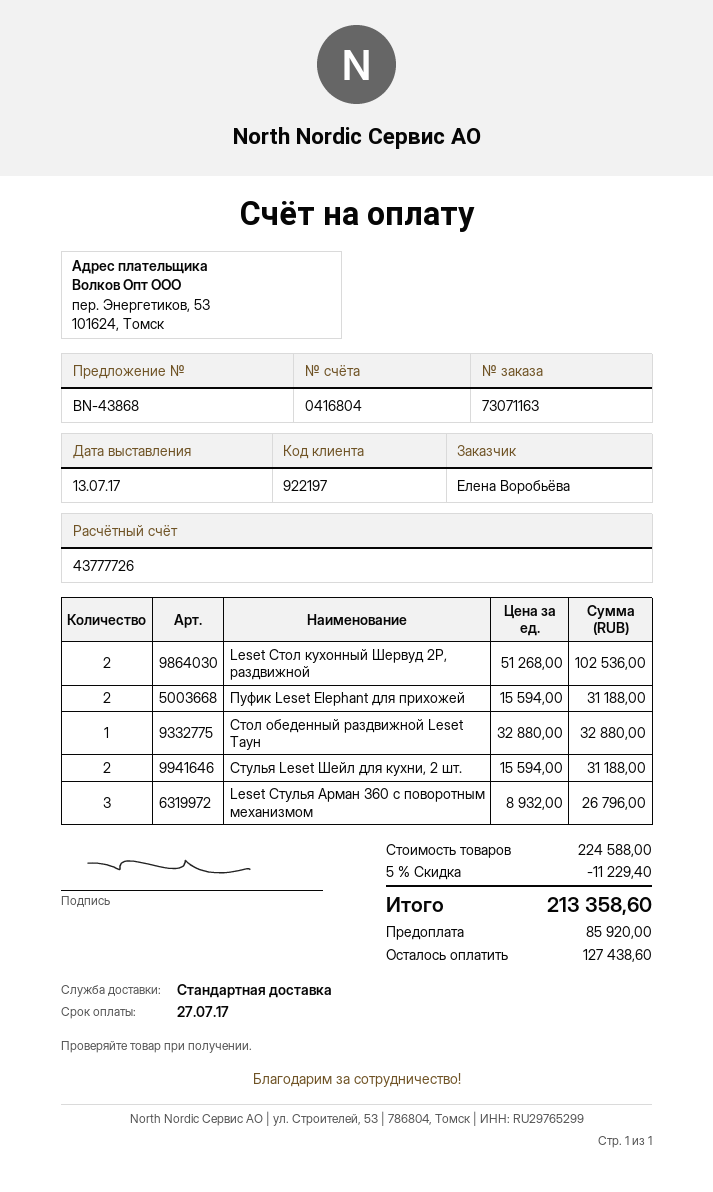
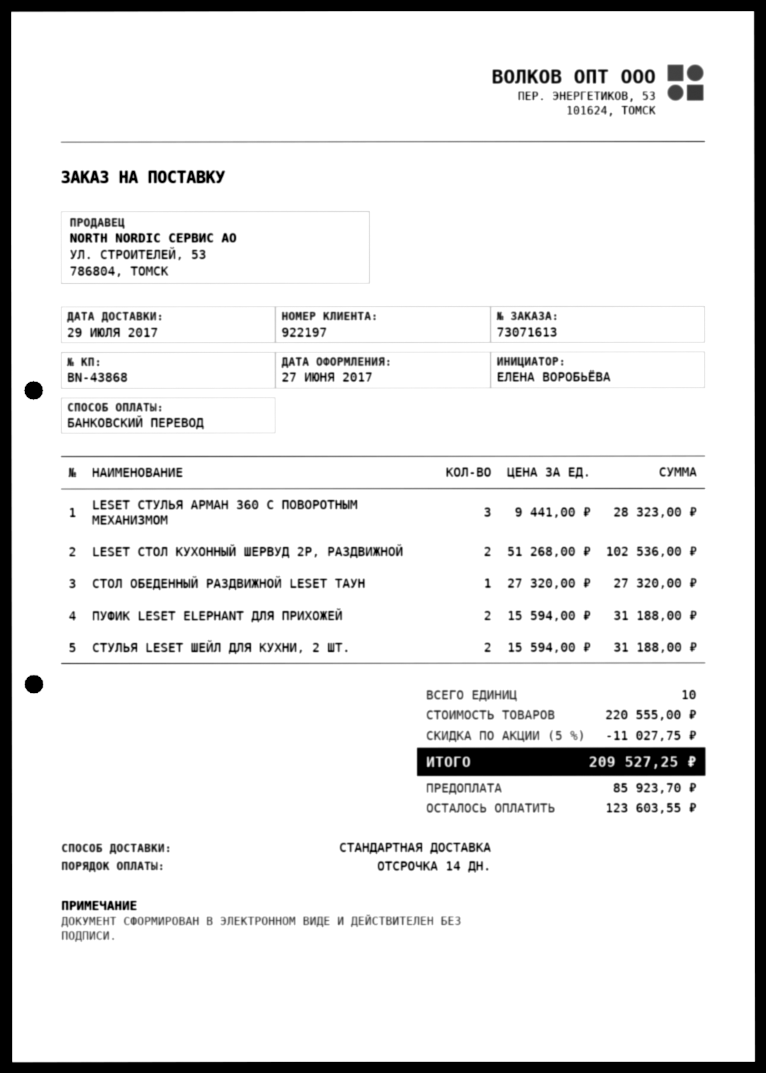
order number: 73071163 -> 73071613
Стол обеденный раздвижной Leset Таун: 1 x 32880.00 = 32880.00 -> 1 x 27320.00 = 27320.00
Leset Стулья Арман 360 с поворотным механизмом: 3 x 8932.00 = 26796.00 -> 3 x 9441.00 = 28323.00
subtotal: 224588.00 -> 220555.00
discount: 5% = 11229.40 -> 5% = 11027.75
total: 213358.60 -> 209527.25
deposit: 85920.00 -> 85923.70
balance: 127438.60 -> 123603.55

